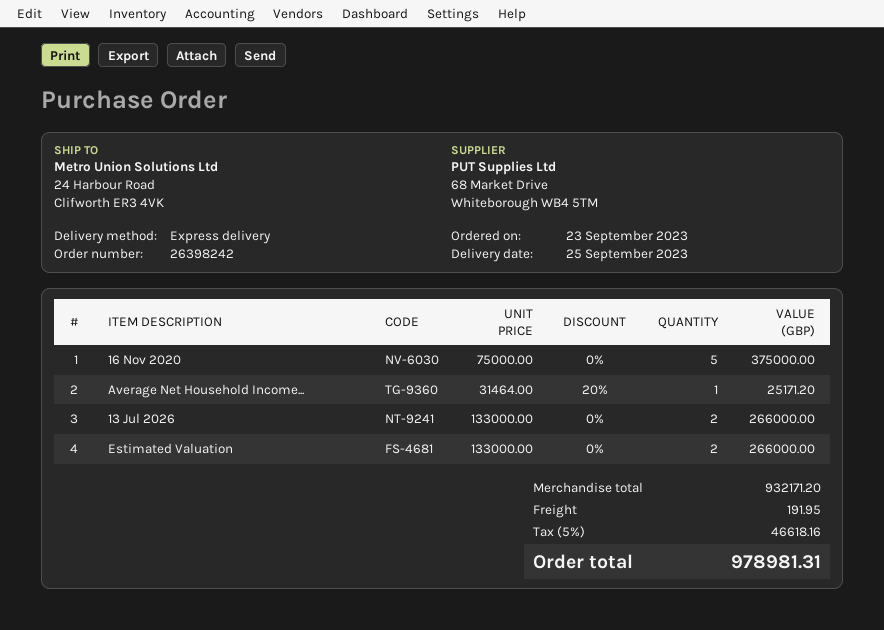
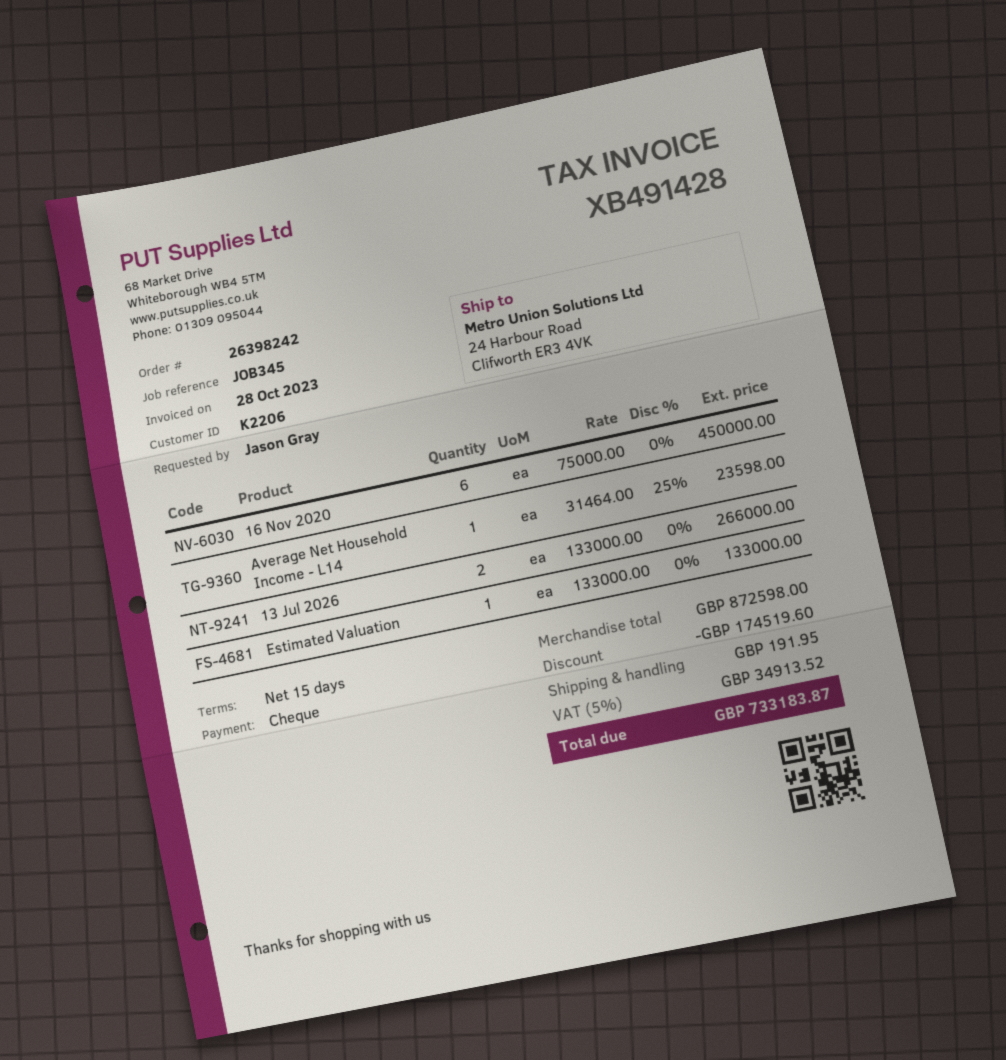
16 Nov 2020: 5 x 75000.00 = 375000.00 -> 6 x 75000.00 = 450000.00
Average Net Household Income...: 1 x 31464.00 - 20% = 25171.20 -> 1 x 31464.00 - 25% = 23598.00
Estimated Valuation: 2 x 133000.00 = 266000.00 -> 1 x 133000.00 = 133000.00
subtotal: 932171.20 -> 872598.00
discount: none -> 174519.60
tax: 5% = 46618.16 -> 5% = 34913.52
total: 978981.31 -> 733183.87

